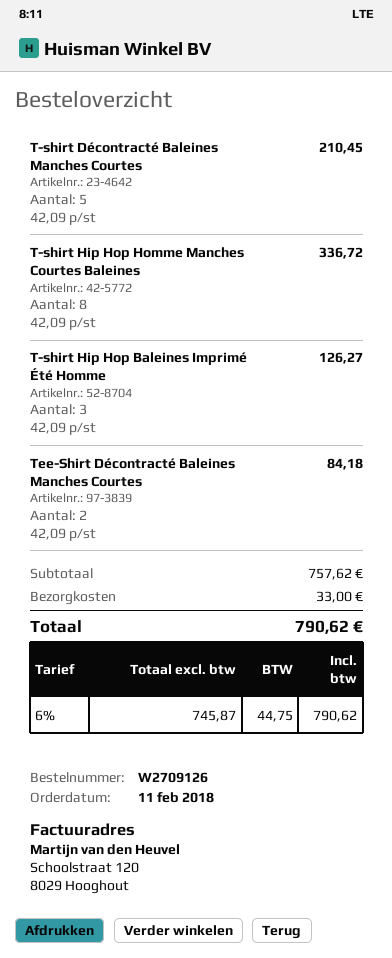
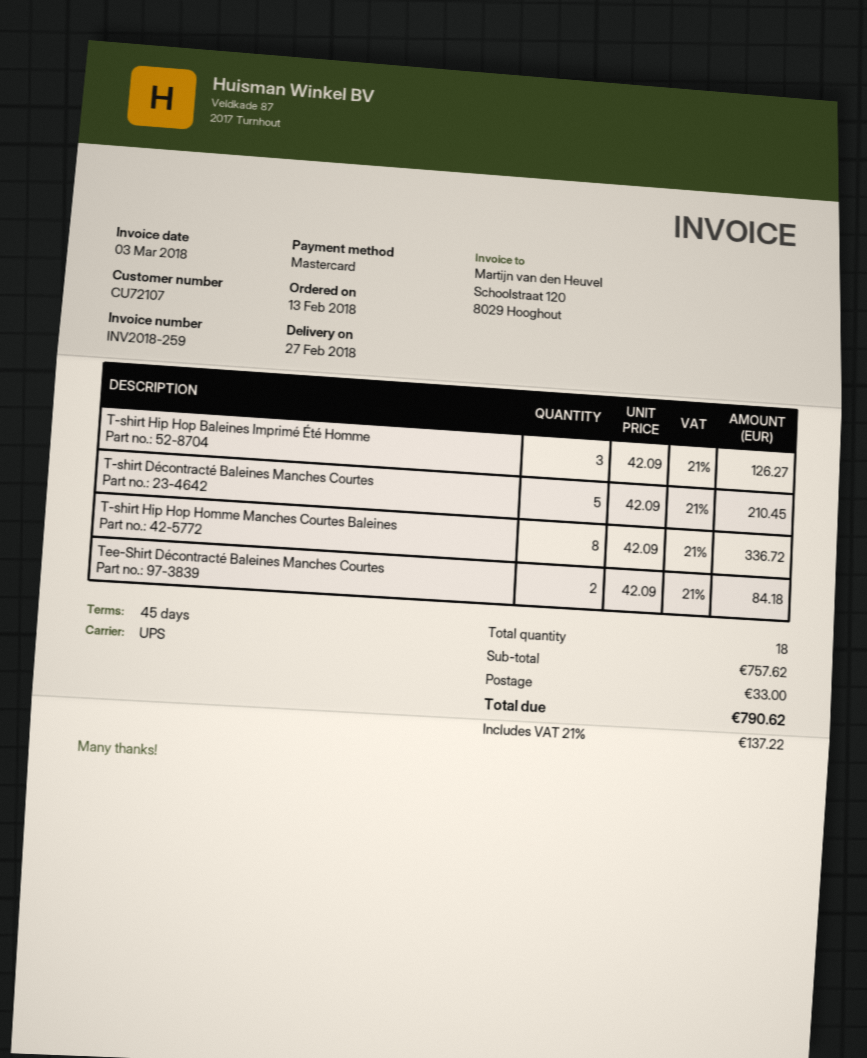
order date: 2018-02-11 -> 2018-02-13
tax: 6% = 44.75 -> 21% = 137.22

